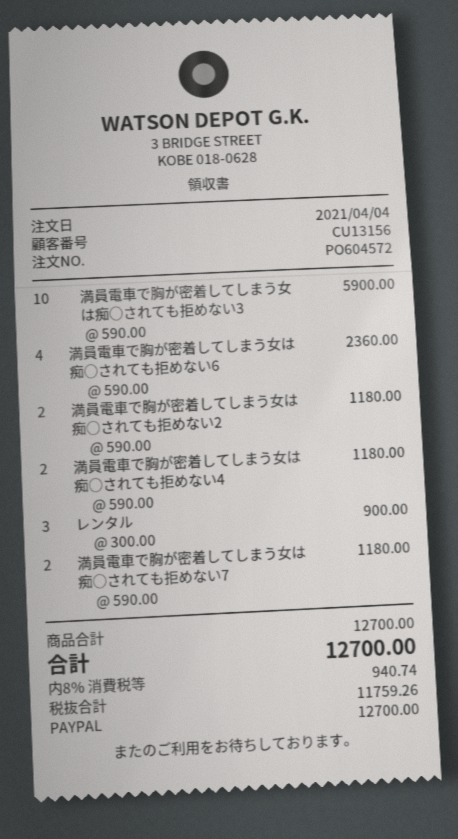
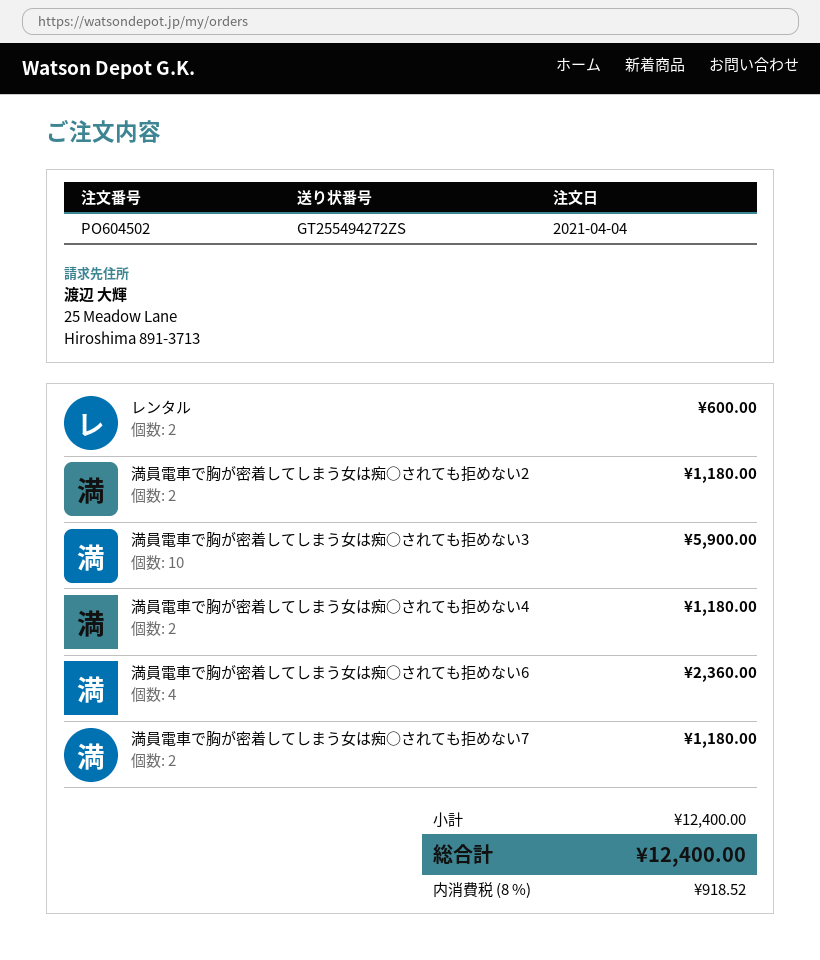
order number: PO604572 -> PO604502
レンタル: 3 for 900.00 -> 2 for 600.00
subtotal: 12700.00 -> 12400.00
tax: 8% = 940.74 -> 8% = 918.52
total: 12700.00 -> 12400.00

